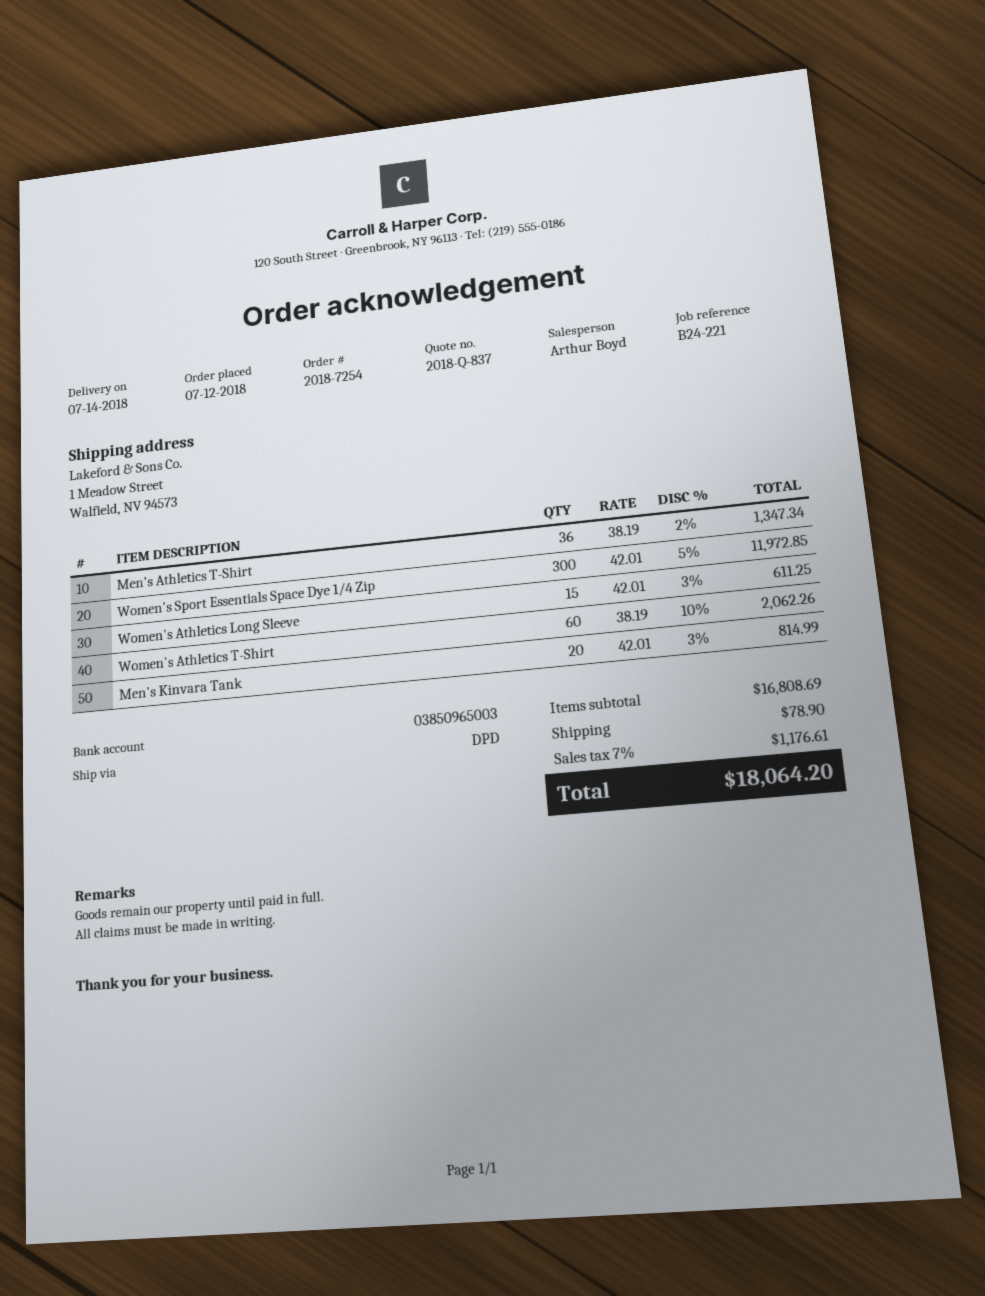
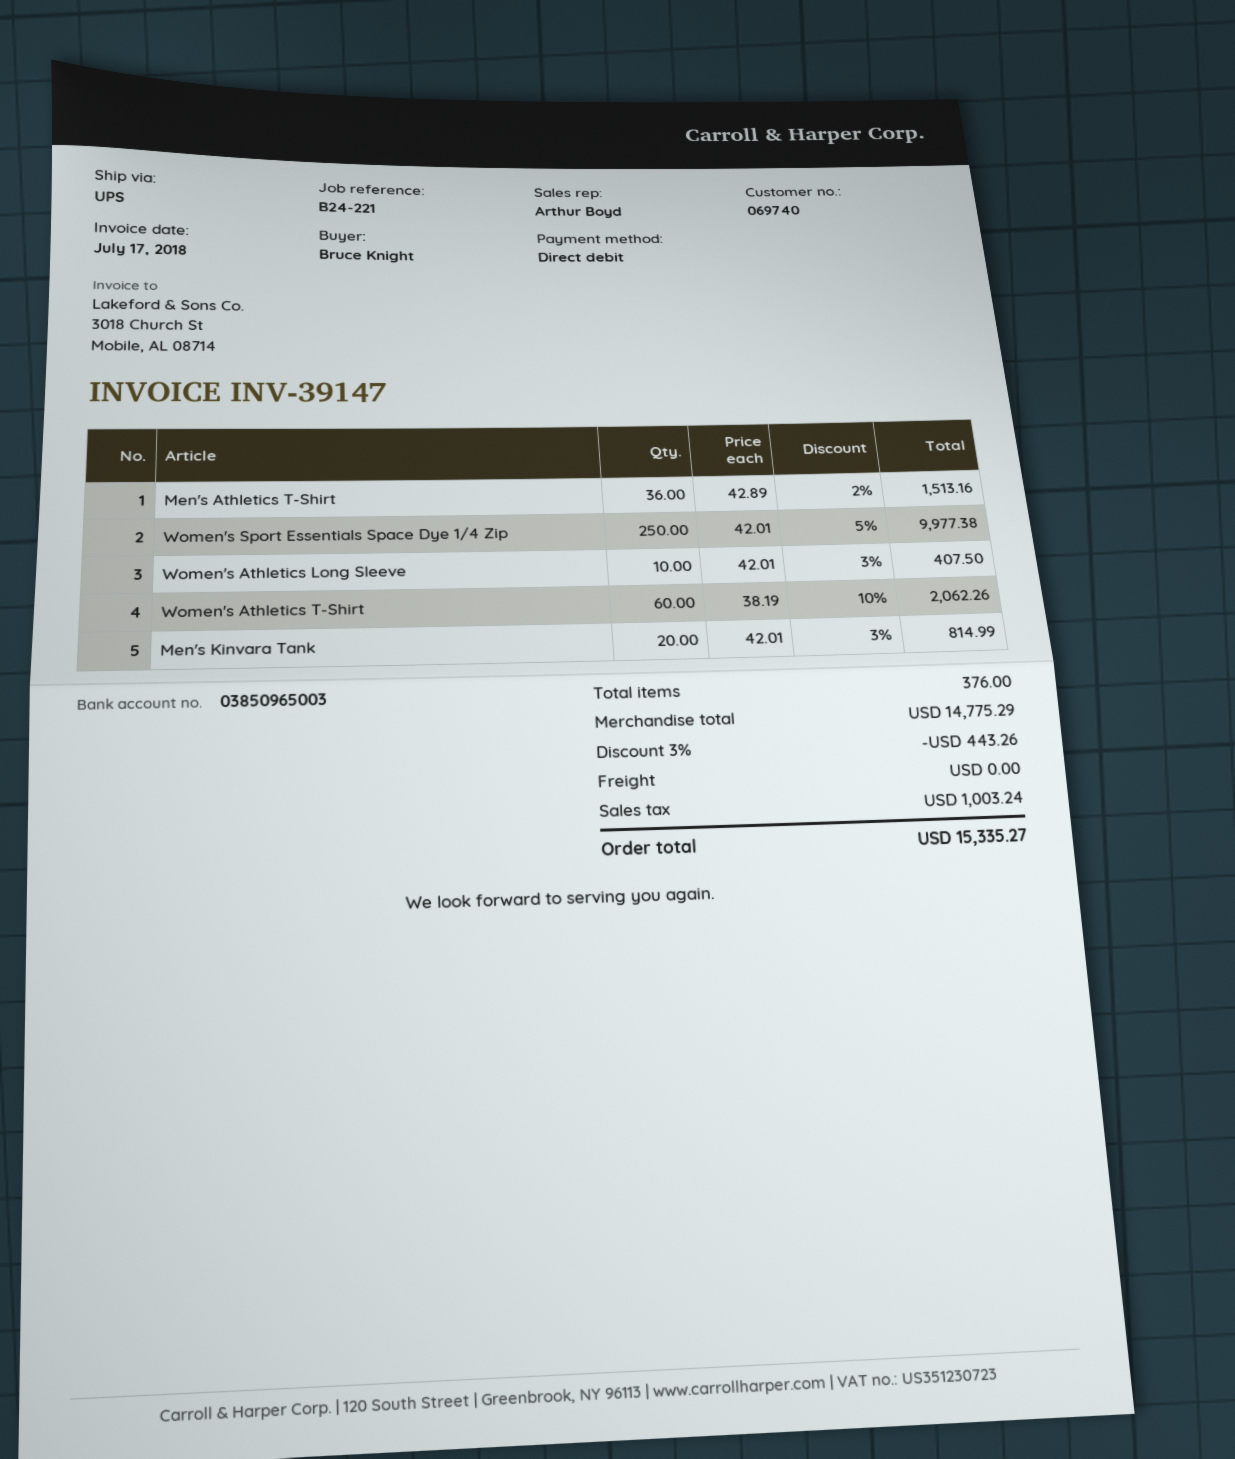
shipping method: DPD -> UPS
Men's Athletics T-Shirt: 36 x 38.19 - 2% = 1347.34 -> 36 x 42.89 - 2% = 1513.16
Women's Sport Essentials Space Dye 1/4 Zip: 300 x 42.01 - 5% = 11972.85 -> 250 x 42.01 - 5% = 9977.38
Women's Athletics Long Sleeve: 15 x 42.01 - 3% = 611.25 -> 10 x 42.01 - 3% = 407.50
subtotal: 16808.69 -> 14775.29
discount: none -> 3% = 443.26
shipping: 78.90 -> 0.00
tax: 1176.61 -> 1003.24
total: 18064.20 -> 15335.27

